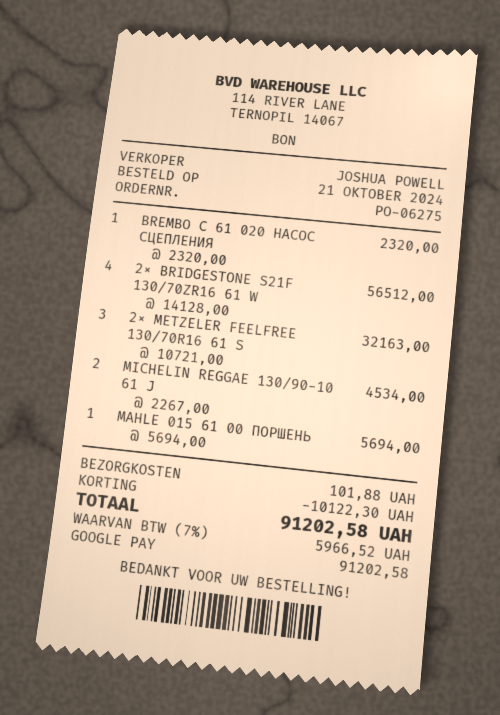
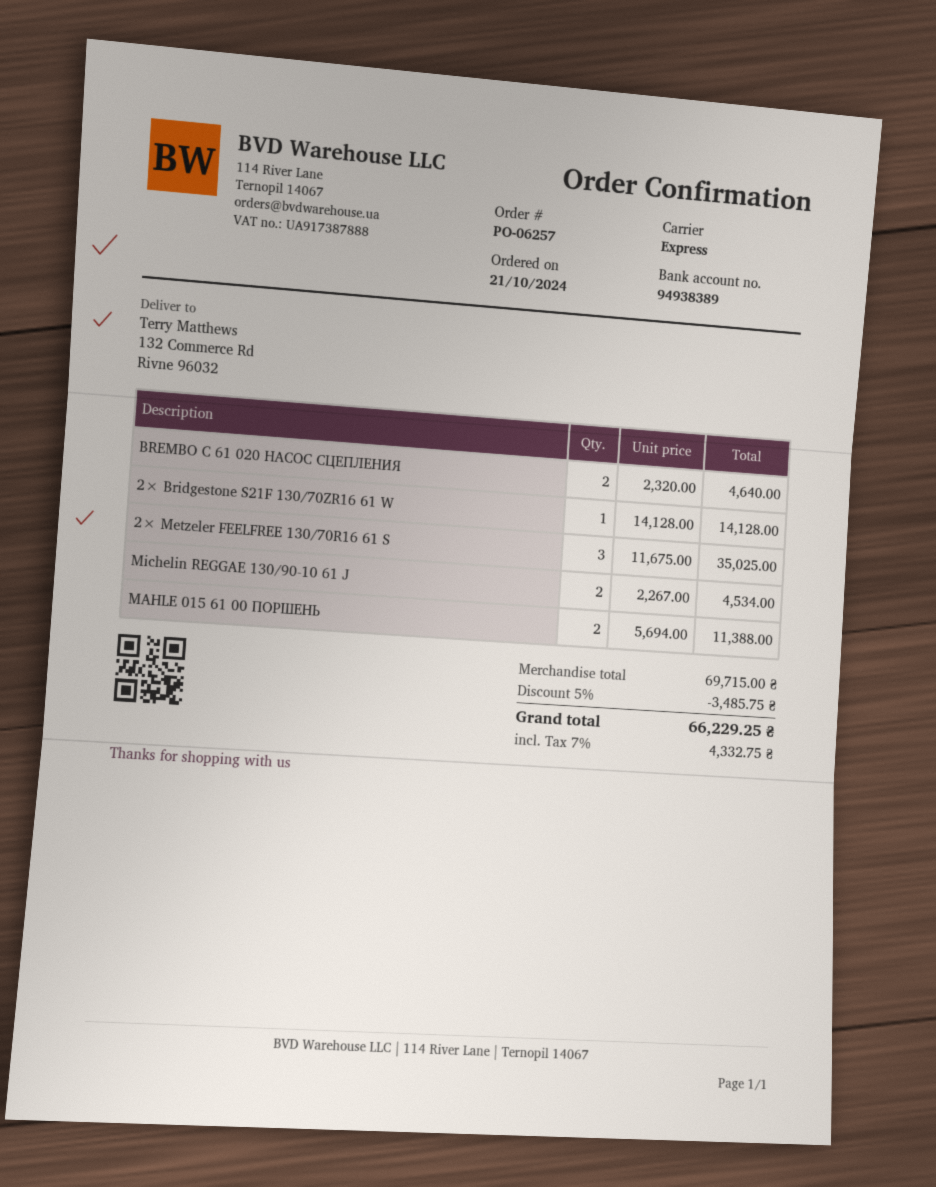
order number: PO-06275 -> PO-06257
BREMBO C 61 020 НАСОС СЦЕПЛЕНИЯ: 1 x 2320.00 = 2320.00 -> 2 x 2320.00 = 4640.00
2× BRIDGESTONE S21F 130/70ZR16 61 W: 4 x 14128.00 = 56512.00 -> 1 x 14128.00 = 14128.00
2× METZELER FEELFREE 130/70R16 61 S: 3 x 10721.00 = 32163.00 -> 3 x 11675.00 = 35025.00
MAHLE 015 61 00 ПОРШЕНЬ: 1 x 5694.00 = 5694.00 -> 2 x 5694.00 = 11388.00
discount: 10122.30 -> 3485.75
shipping: 101.88 -> none
tax: 7% = 5966.52 -> 7% = 4332.75
total: 91202.58 -> 66229.25

